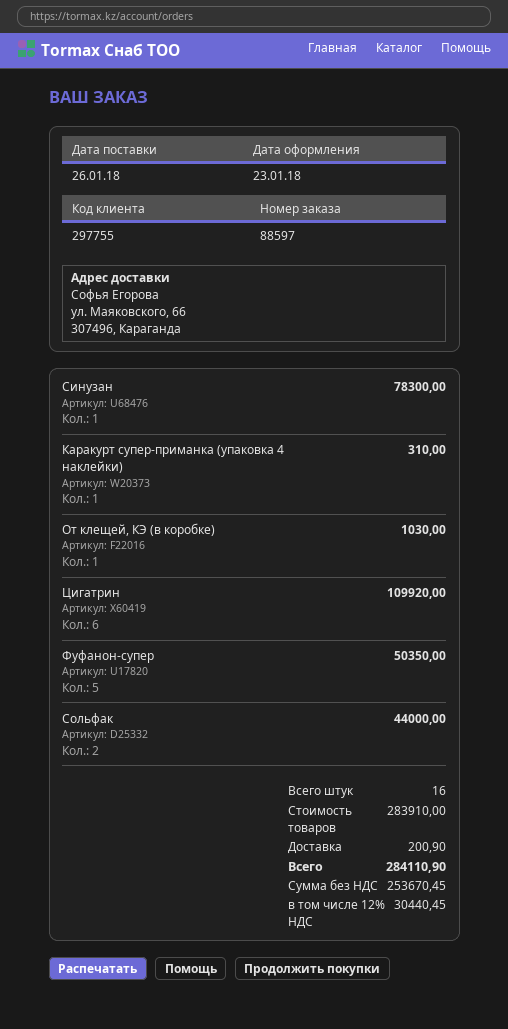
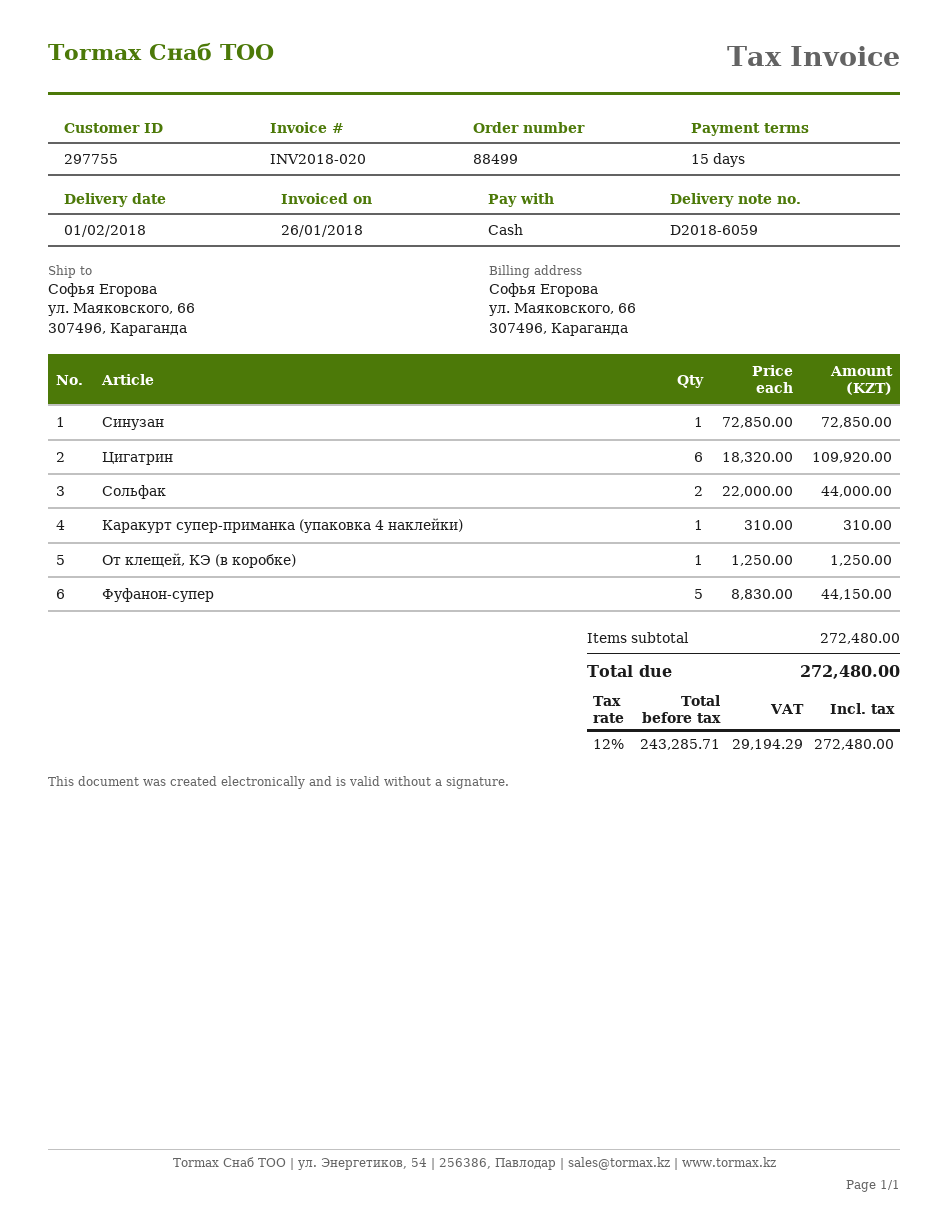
order number: 88597 -> 88499
delivery date: 2018-01-26 -> 2018-02-01
Синузан: 1 for 78300.00 -> 1 for 72850.00
От клещей, КЭ (в коробке): 1 for 1030.00 -> 1 for 1250.00
Фуфанон-супер: 5 for 50350.00 -> 5 for 44150.00
subtotal: 283910.00 -> 272480.00
shipping: 200.90 -> none
net: 253670.45 -> 243285.71
tax: 12% = 30440.45 -> 12% = 29194.29
total: 284110.90 -> 272480.00

